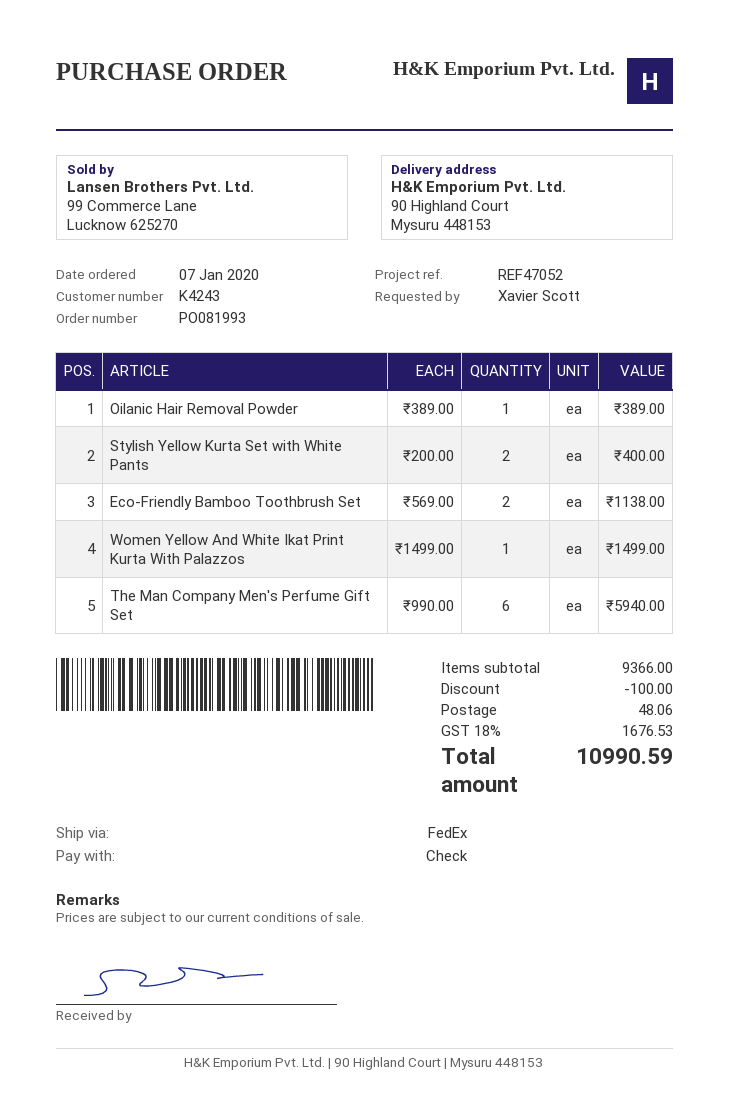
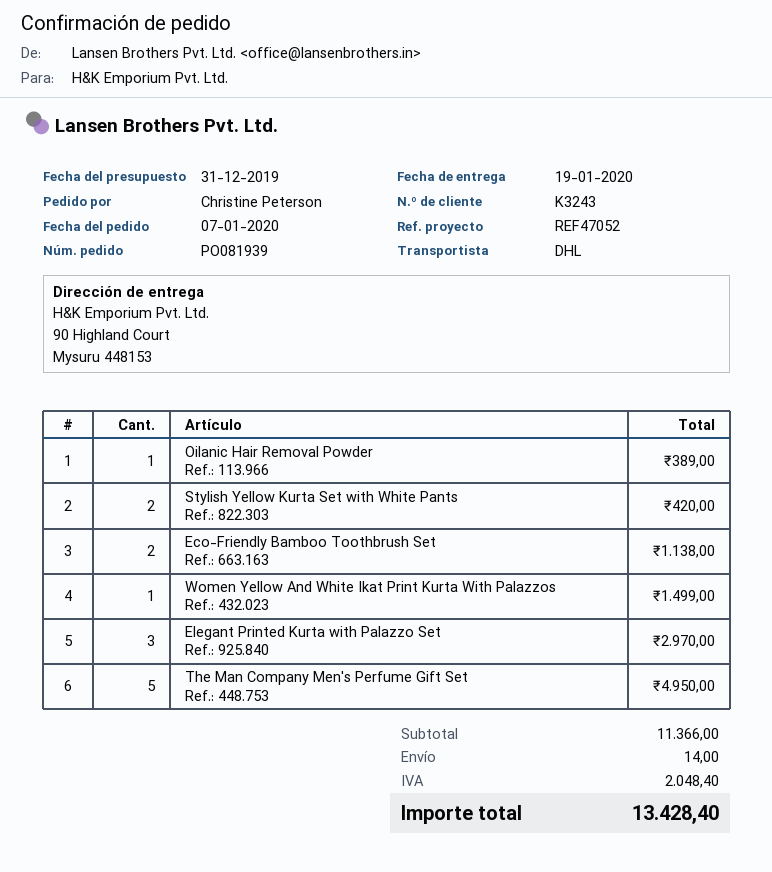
order number: PO081993 -> PO081939
customer number: K4243 -> K3243
ordered by: Xavier Scott -> Christine Peterson
shipping method: FedEx -> DHL
Stylish Yellow Kurta Set with White Pants: 2 for 400.00 -> 2 for 420.00
The Man Company Men's Perfume Gift Set: 6 for 5940.00 -> 5 for 4950.00
Elegant Printed Kurta with Palazzo Set: none -> 3 for 2970.00
subtotal: 9366.00 -> 11366.00
discount: 100.00 -> none
shipping: 48.06 -> 14.00
tax: 1676.53 -> 2048.40
total: 10990.59 -> 13428.40

